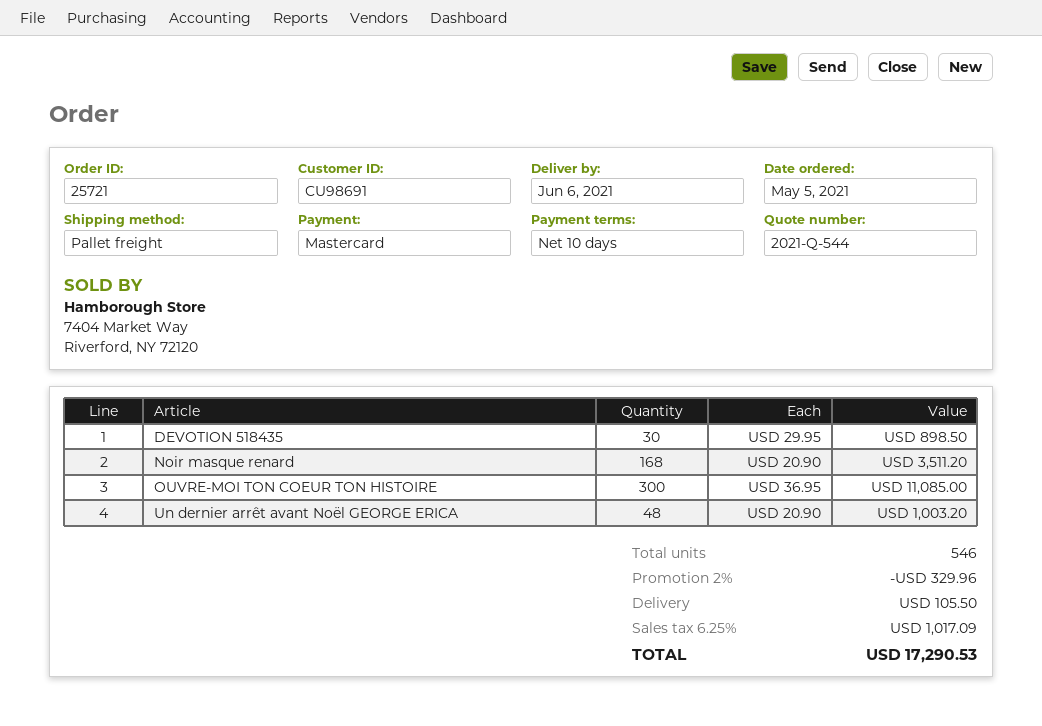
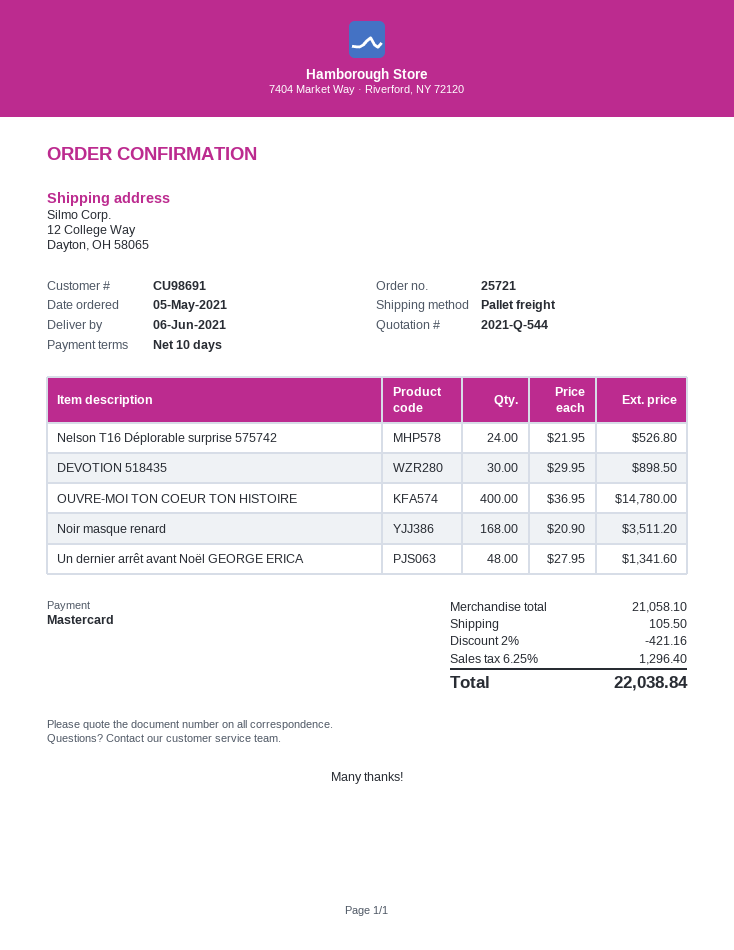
OUVRE-MOI TON COEUR TON HISTOIRE: 300 x 36.95 = 11085.00 -> 400 x 36.95 = 14780.00
Un dernier arrêt avant Noël GEORGE ERICA: 48 x 20.90 = 1003.20 -> 48 x 27.95 = 1341.60
Nelson T16 Déplorable surprise 575742: none -> 24 x 21.95 = 526.80
discount: 2% = 329.96 -> 2% = 421.16
tax: 6.25% = 1017.09 -> 6.25% = 1296.40
total: 17290.53 -> 22038.84

